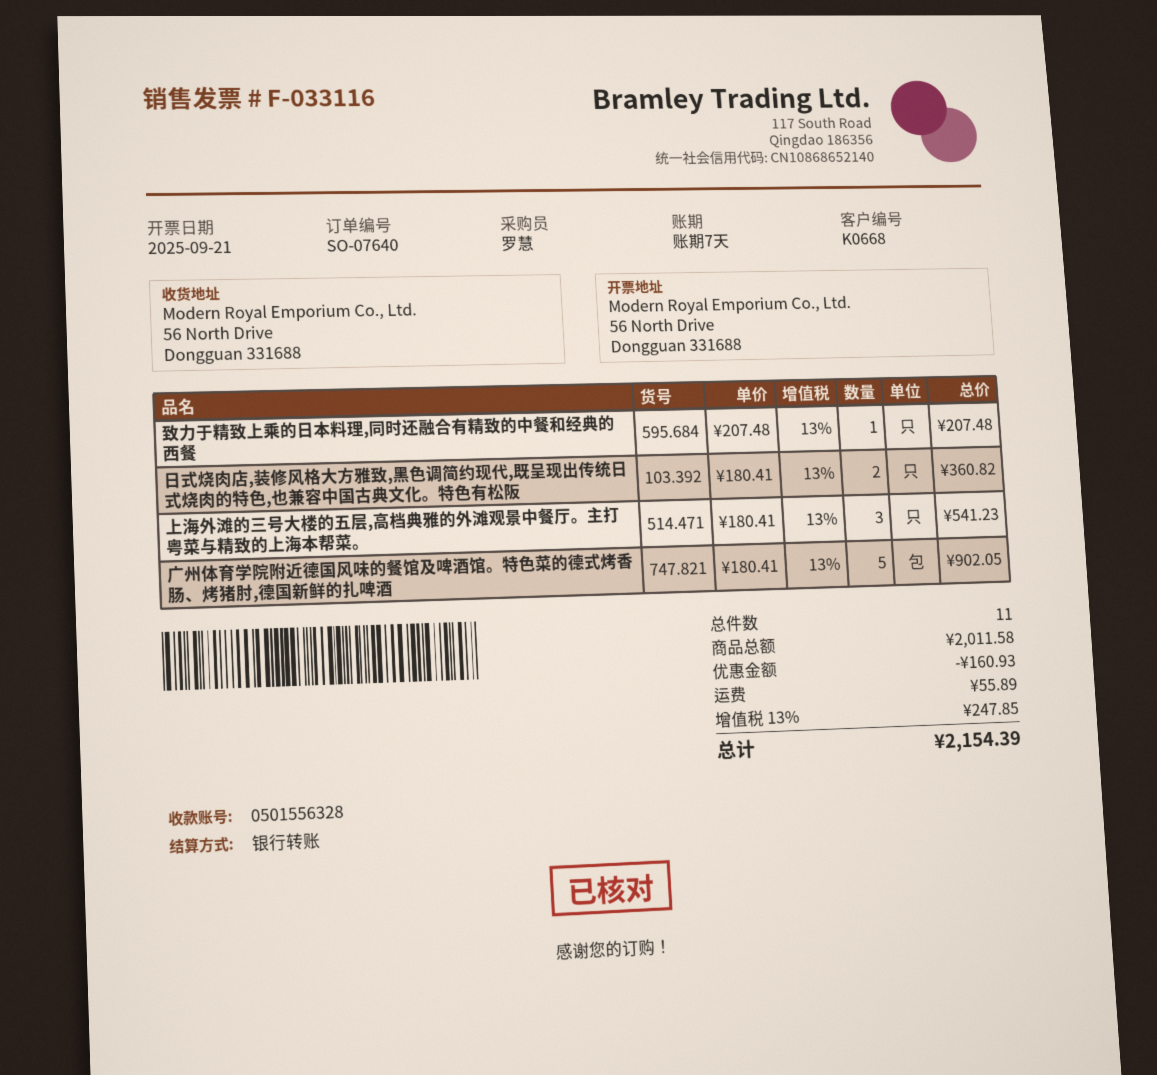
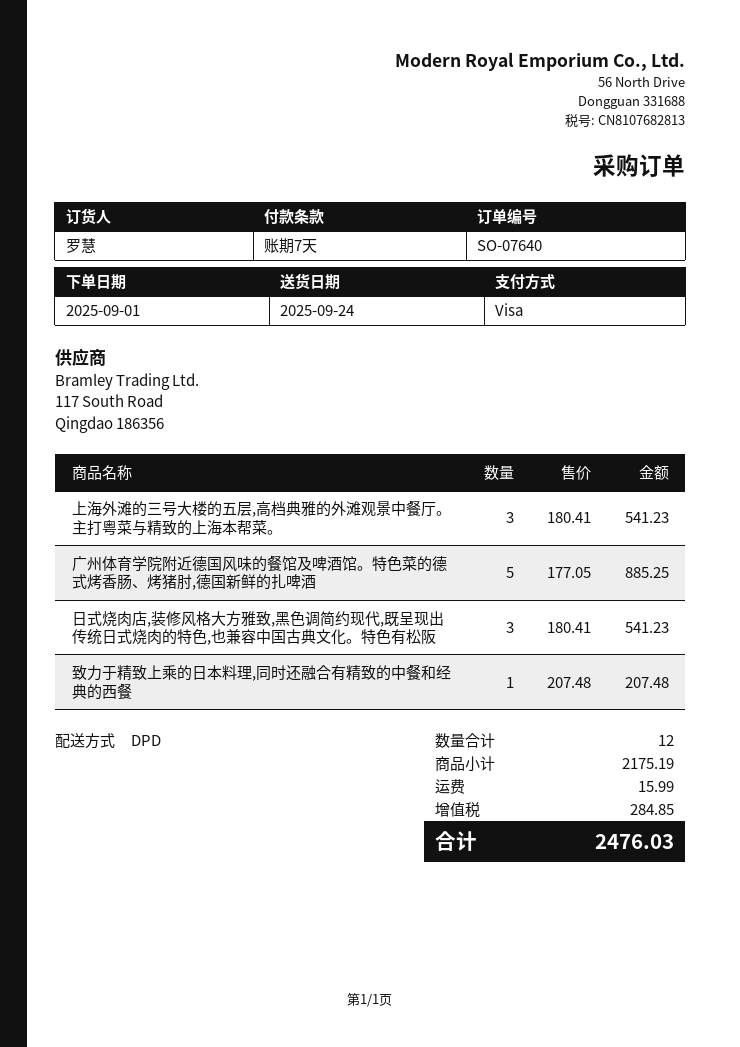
payment method: bank transfer -> Visa
日式烧肉店,装修风格大方雅致,黑色调简约现代,既呈现出传统日式烧肉的特色,也兼容中国古典文化。特色有松阪: 2 x 180.41 = 360.82 -> 3 x 180.41 = 541.23
广州体育学院附近德国风味的餐馆及啤酒馆。特色菜的德式烤香肠、烤猪肘,德国新鲜的扎啤酒: 5 x 180.41 = 902.05 -> 5 x 177.05 = 885.25
total quantity: 11 -> 12
subtotal: 2011.58 -> 2175.19
discount: 160.93 -> none
shipping: 55.89 -> 15.99
tax: 247.85 -> 284.85
total: 2154.39 -> 2476.03

